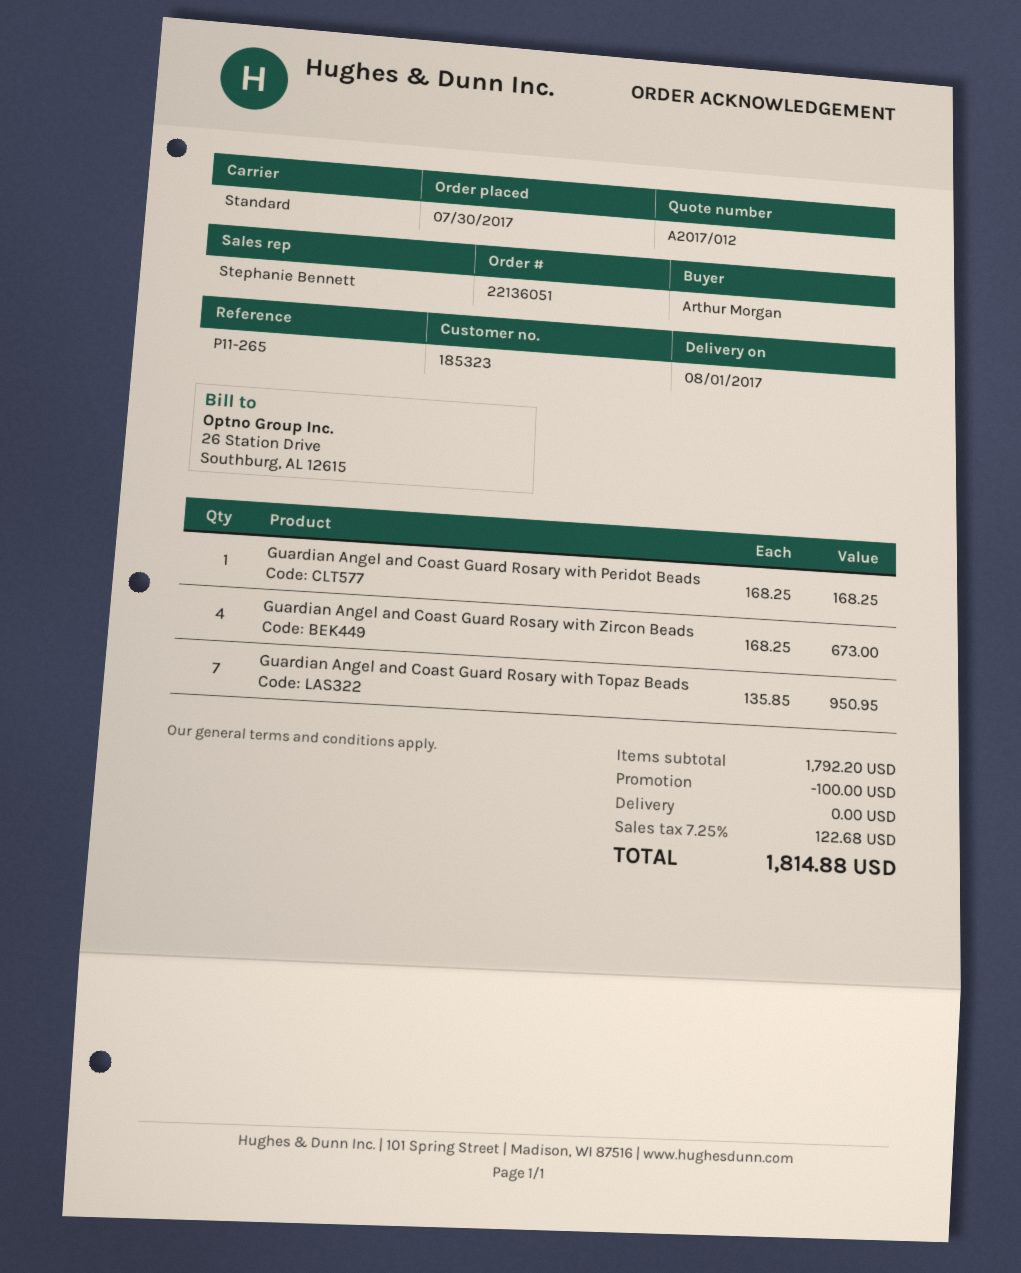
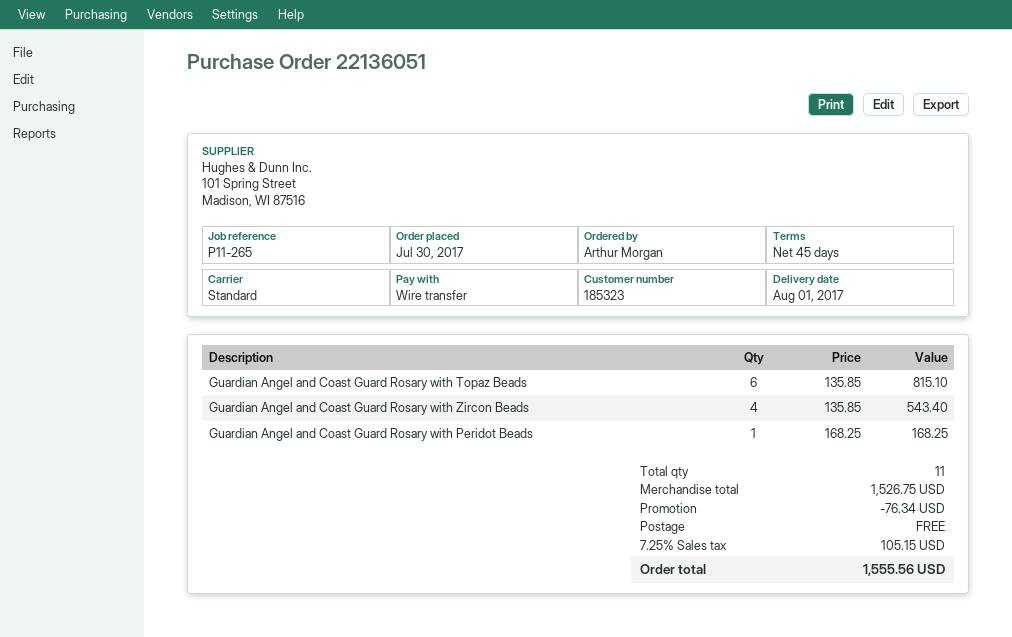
Guardian Angel and Coast Guard Rosary with Zircon Beads: 4 x 168.25 = 673.00 -> 4 x 135.85 = 543.40
Guardian Angel and Coast Guard Rosary with Topaz Beads: 7 x 135.85 = 950.95 -> 6 x 135.85 = 815.10
subtotal: 1792.20 -> 1526.75
discount: 100.00 -> 76.34
tax: 7.25% = 122.68 -> 7.25% = 105.15
total: 1814.88 -> 1555.56

